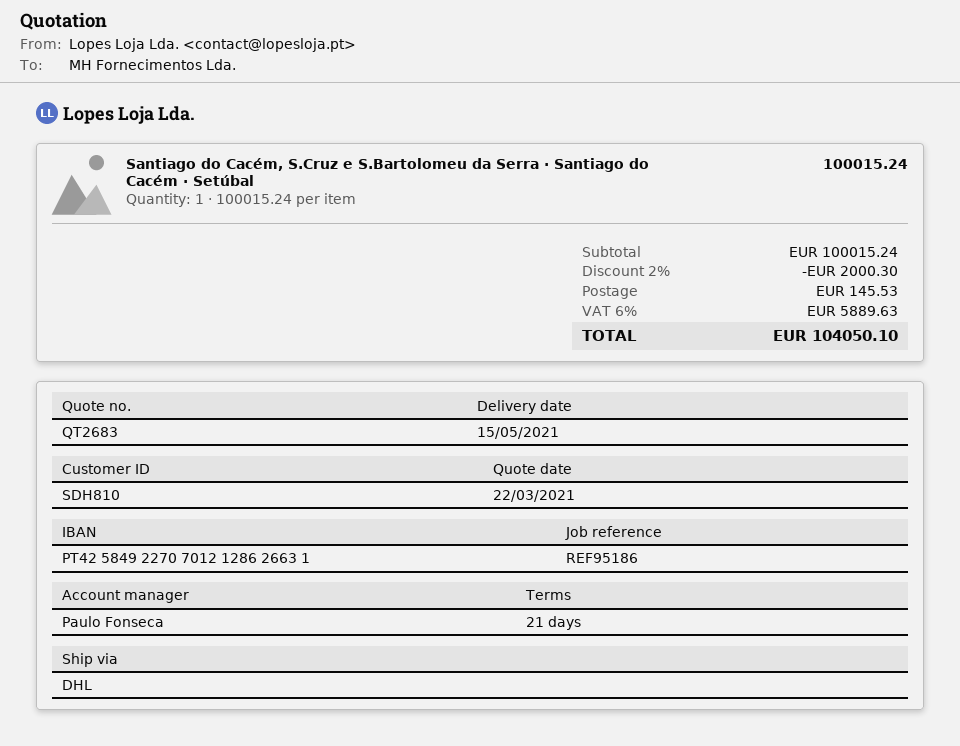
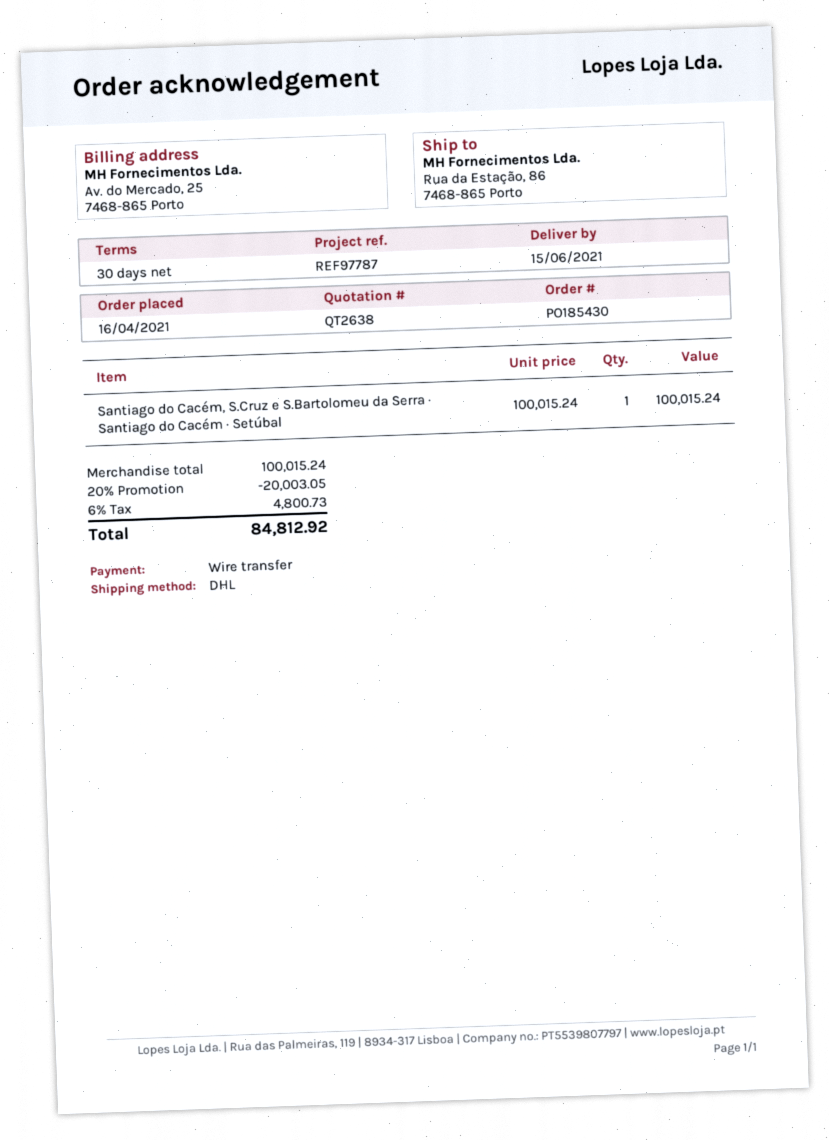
quote number: QT2683 -> QT2638
delivery date: 2021-05-15 -> 2021-06-15
payment terms: 21 days -> 30 days
reference: REF95186 -> REF97787
discount: 2% = 2000.30 -> 20% = 20003.05
shipping: 145.53 -> none
tax: 6% = 5889.63 -> 6% = 4800.73
total: 104050.10 -> 84812.92

